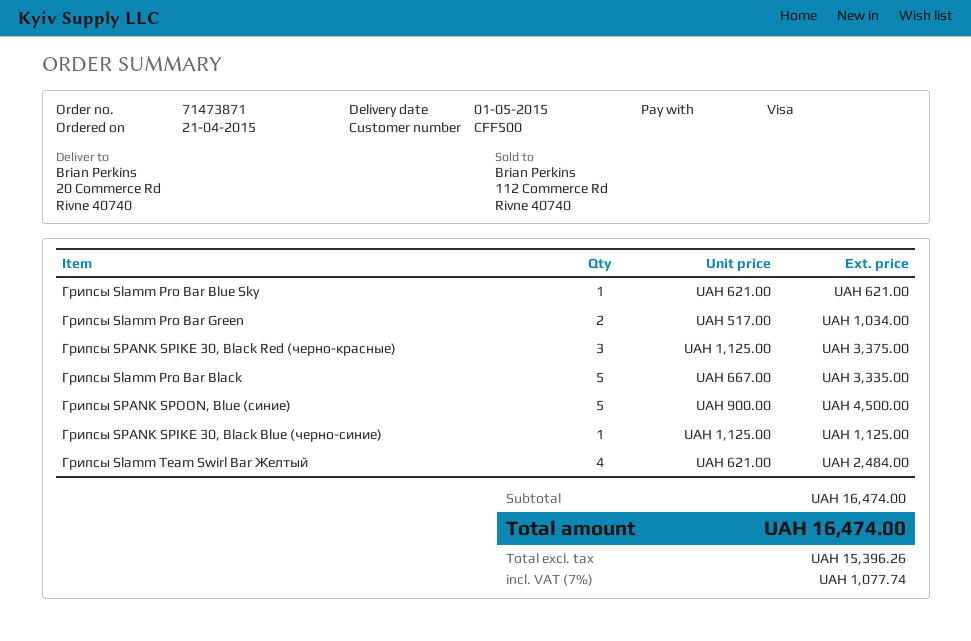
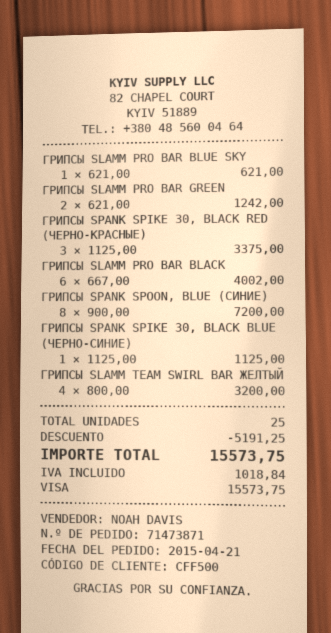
Грипсы Slamm Pro Bar Green: 2 x 517.00 = 1034.00 -> 2 x 621.00 = 1242.00
Грипсы Slamm Pro Bar Black: 5 x 667.00 = 3335.00 -> 6 x 667.00 = 4002.00
Грипсы SPANK SPOON, Blue (синие): 5 x 900.00 = 4500.00 -> 8 x 900.00 = 7200.00
Грипсы Slamm Team Swirl Bar Желтый: 4 x 621.00 = 2484.00 -> 4 x 800.00 = 3200.00
discount: none -> 5191.25
tax: 1077.74 -> 1018.84
total: 16474.00 -> 15573.75

